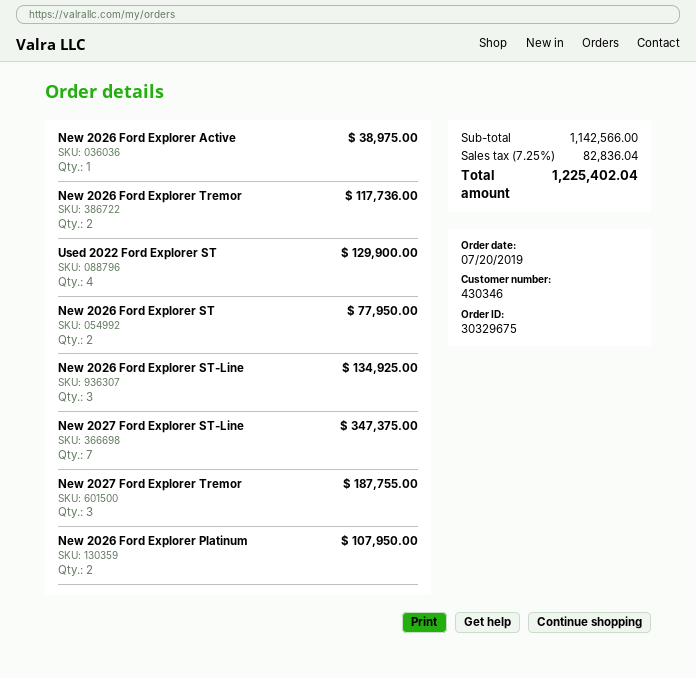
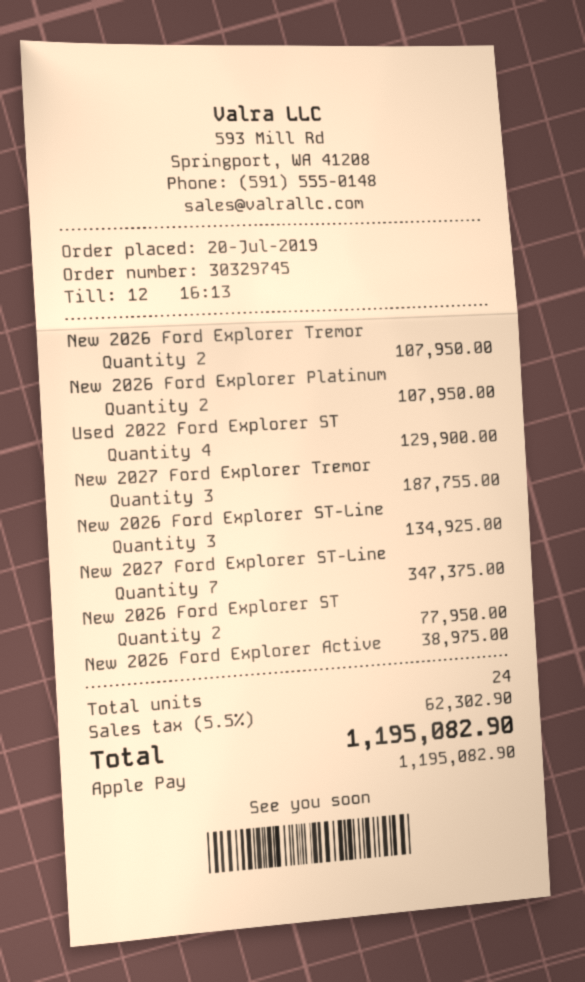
order number: 30329675 -> 30329745
New 2026 Ford Explorer Tremor: 2 for 117736.00 -> 2 for 107950.00
tax: 7.25% = 82836.04 -> 5.5% = 62302.90
total: 1225402.04 -> 1195082.90

